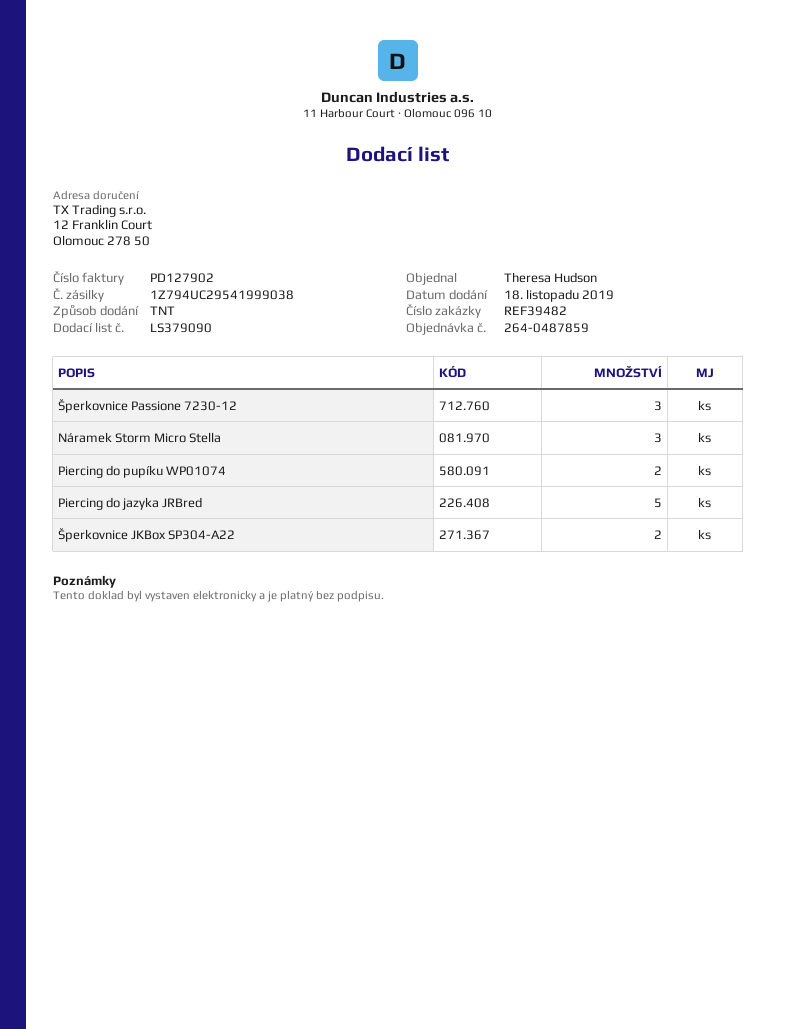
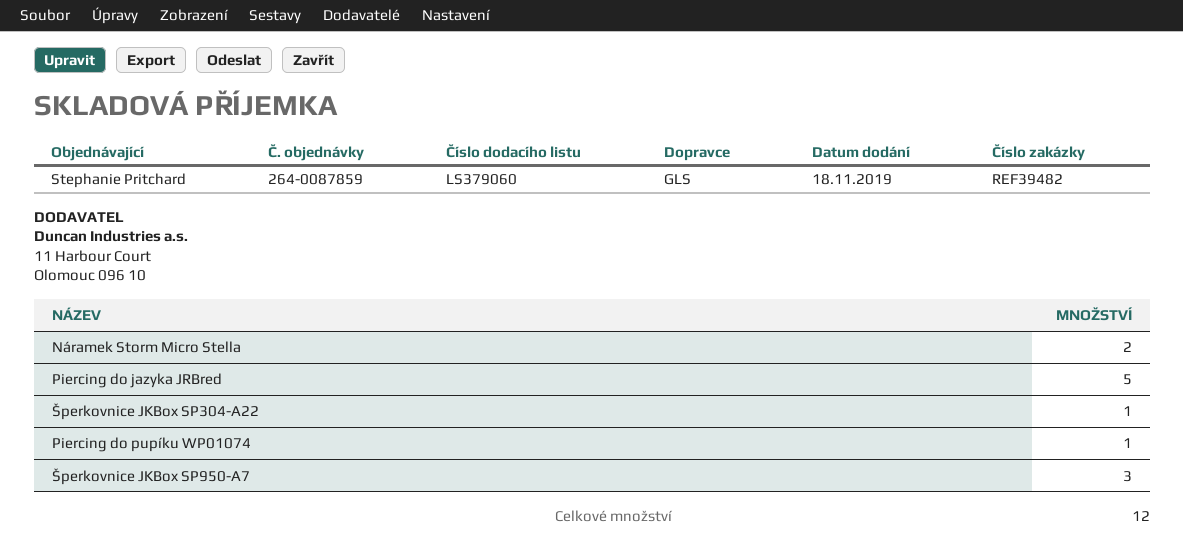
order number: 264-0487859 -> 264-0087859
delivery note number: LS379090 -> LS379060
ordered by: Theresa Hudson -> Stephanie Pritchard
shipping method: TNT -> GLS
Šperkovnice Passione 7230-12: 3 -> none
Náramek Storm Micro Stella: 3 -> 2
Piercing do pupíku WP01074: 2 -> 1
Šperkovnice JKBox SP304-A22: 2 -> 1
Šperkovnice JKBox SP950-A7: none -> 3

